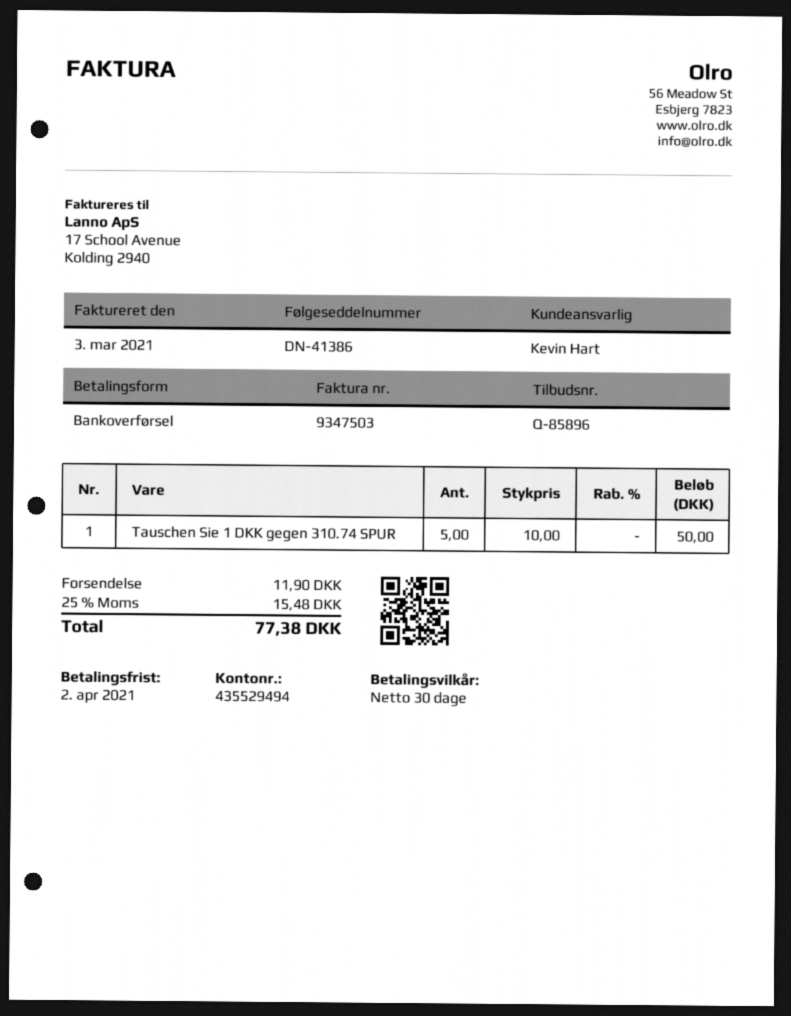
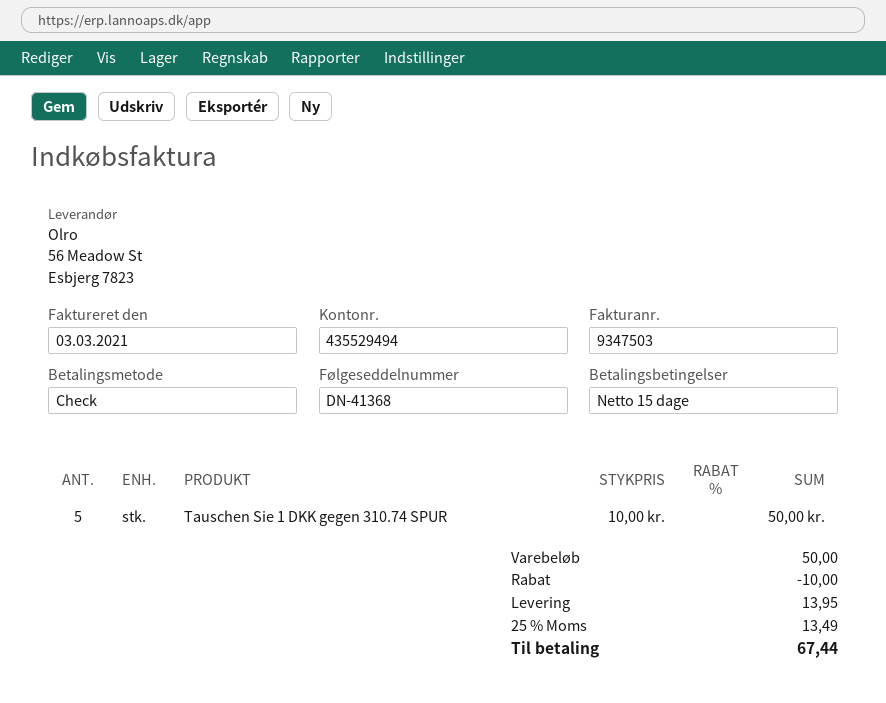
delivery note number: DN-41386 -> DN-41368
payment terms: 30 days -> 15 days
payment method: bank transfer -> cheque
discount: none -> 10.00
shipping: 11.90 -> 13.95
tax: 25% = 15.48 -> 25% = 13.49
total: 77.38 -> 67.44

